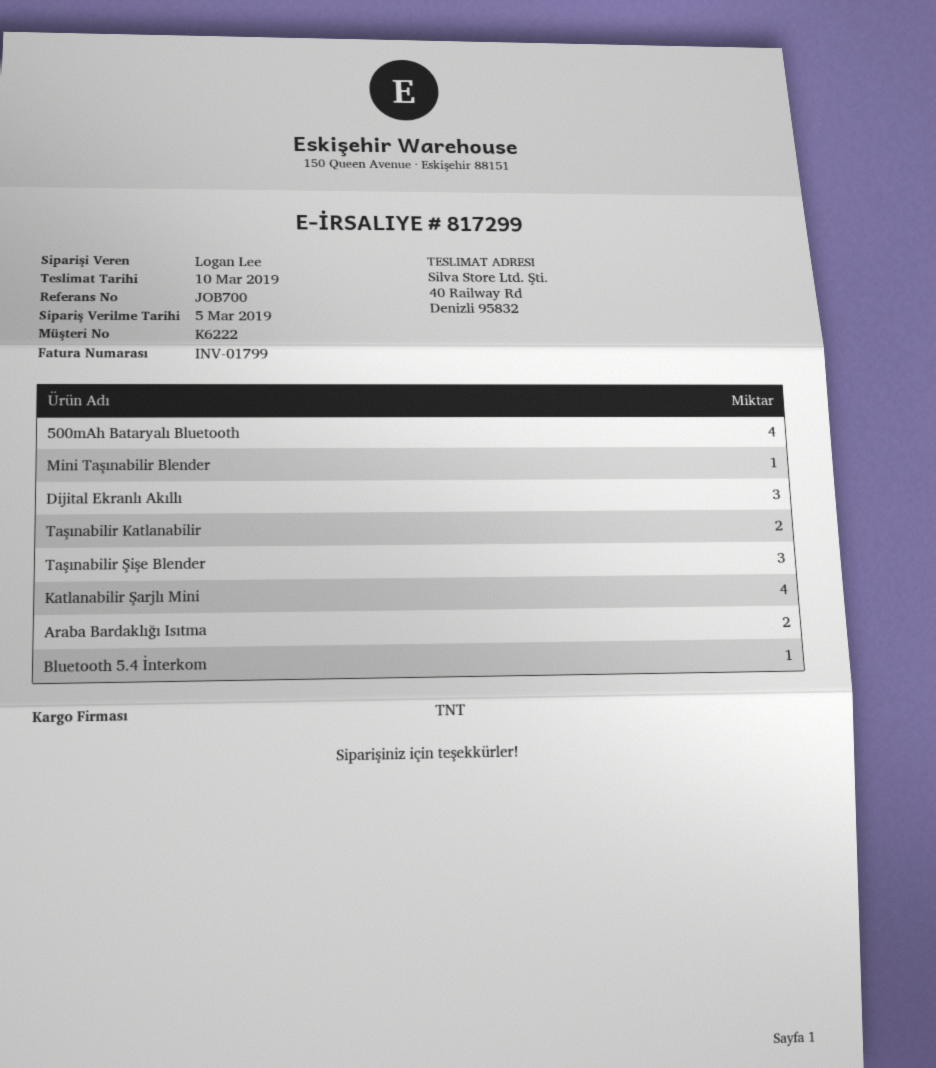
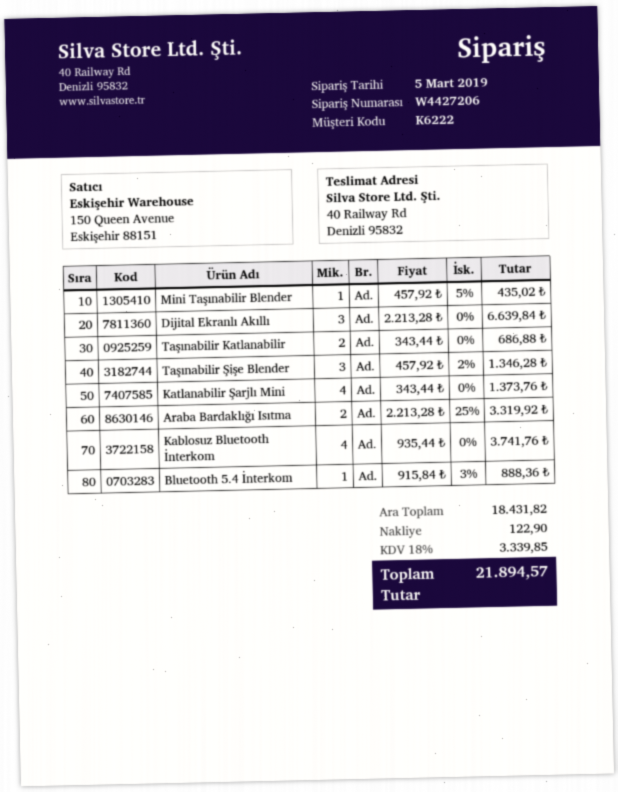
500mAh Bataryalı Bluetooth: 4 -> none
Kablosuz Bluetooth İnterkom: none -> 4

